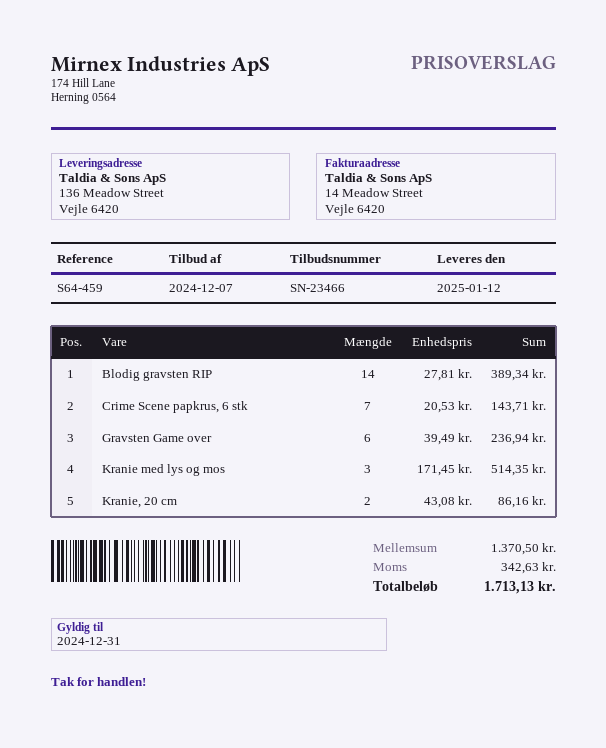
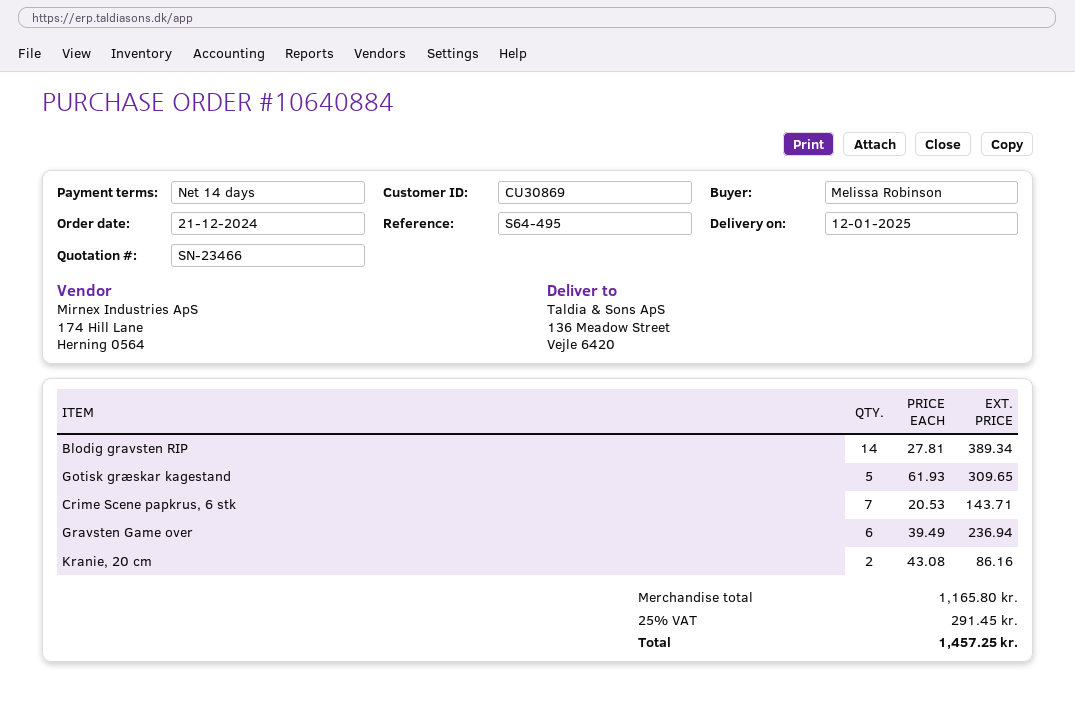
reference: S64-459 -> S64-495
Kranie med lys og mos: 3 x 171.45 = 514.35 -> none
Gotisk græskar kagestand: none -> 5 x 61.93 = 309.65
subtotal: 1370.50 -> 1165.80
tax: 342.63 -> 291.45
total: 1713.13 -> 1457.25

